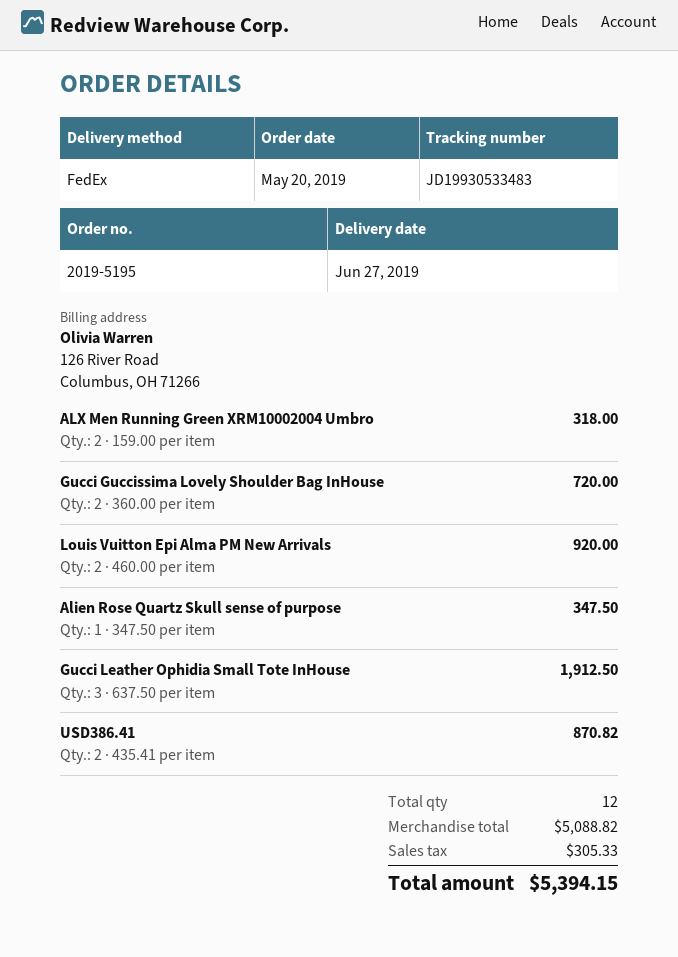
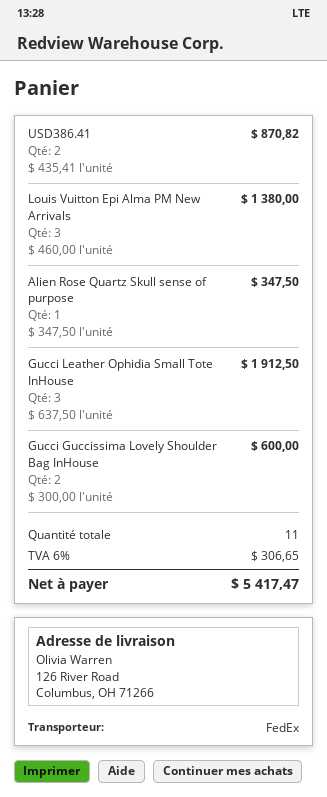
ALX Men Running Green XRM10002004 Umbro: 2 x 159.00 = 318.00 -> none
Gucci Guccissima Lovely Shoulder Bag InHouse: 2 x 360.00 = 720.00 -> 2 x 300.00 = 600.00
Louis Vuitton Epi Alma PM New Arrivals: 2 x 460.00 = 920.00 -> 3 x 460.00 = 1380.00
total quantity: 12 -> 11
tax: 305.33 -> 306.65
total: 5394.15 -> 5417.47

